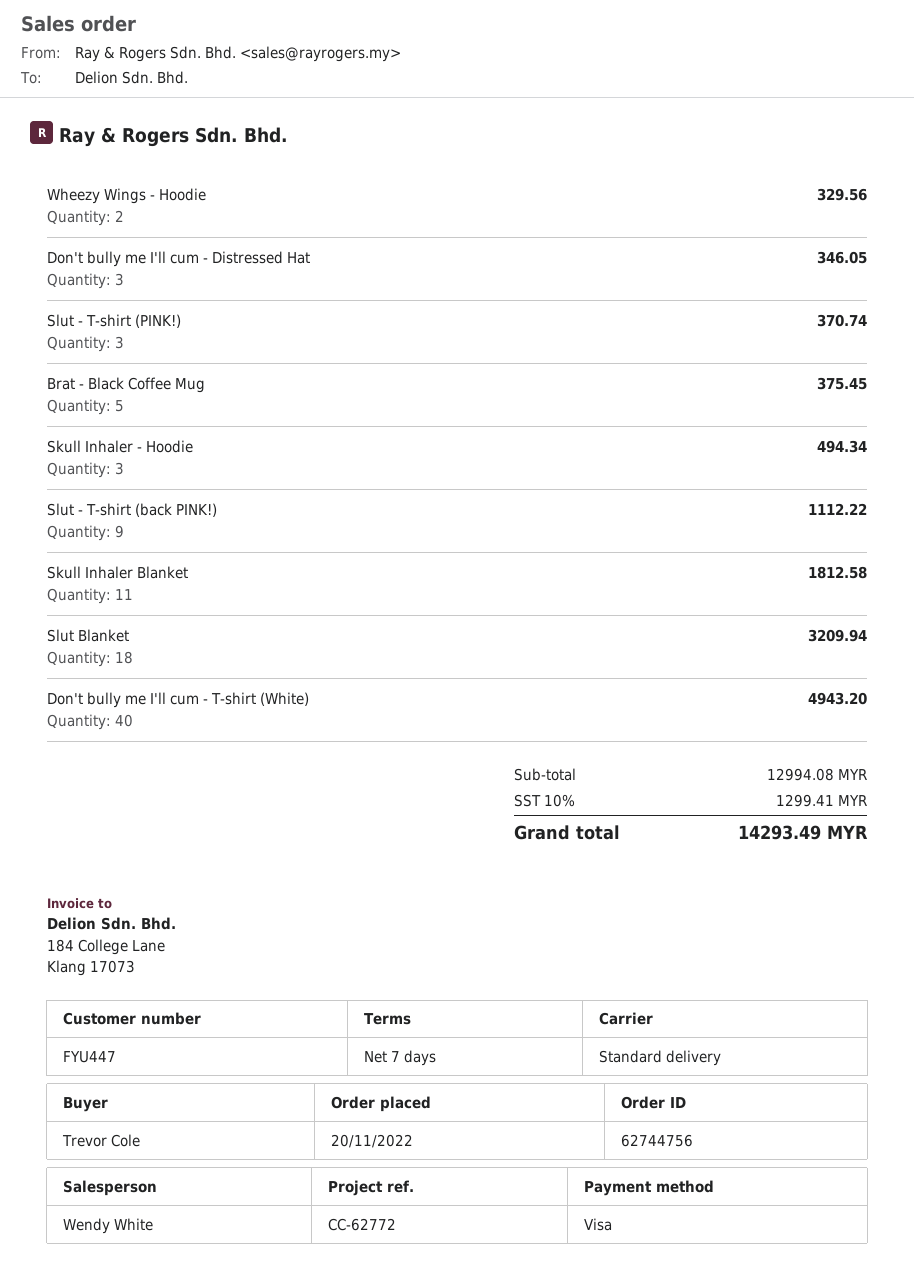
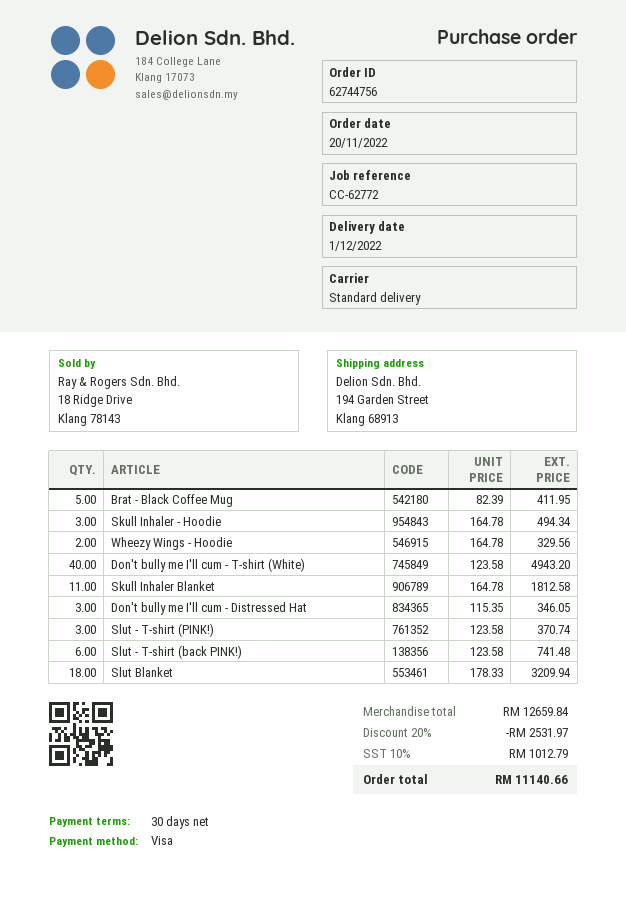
payment terms: 7 days -> 30 days
Brat - Black Coffee Mug: 5 for 375.45 -> 5 for 411.95
Slut - T-shirt (back PINK!): 9 for 1112.22 -> 6 for 741.48
subtotal: 12994.08 -> 12659.84
discount: none -> 20% = 2531.97
tax: 10% = 1299.41 -> 10% = 1012.79
total: 14293.49 -> 11140.66

